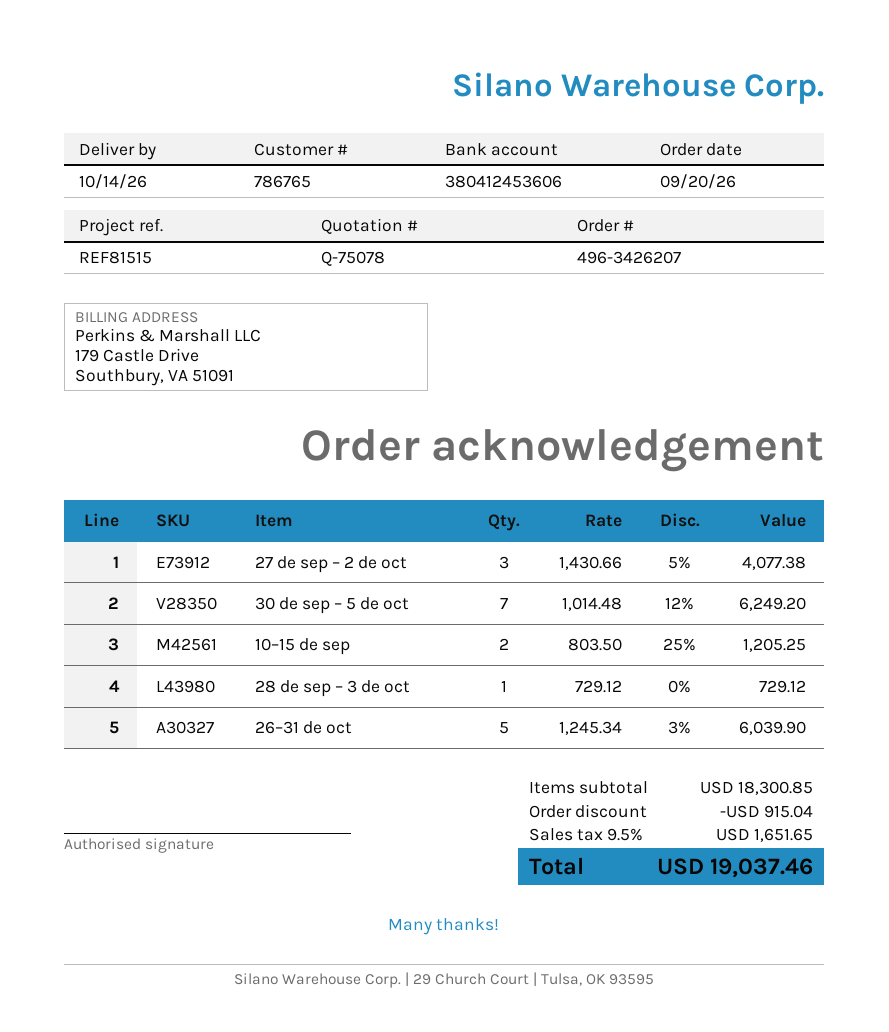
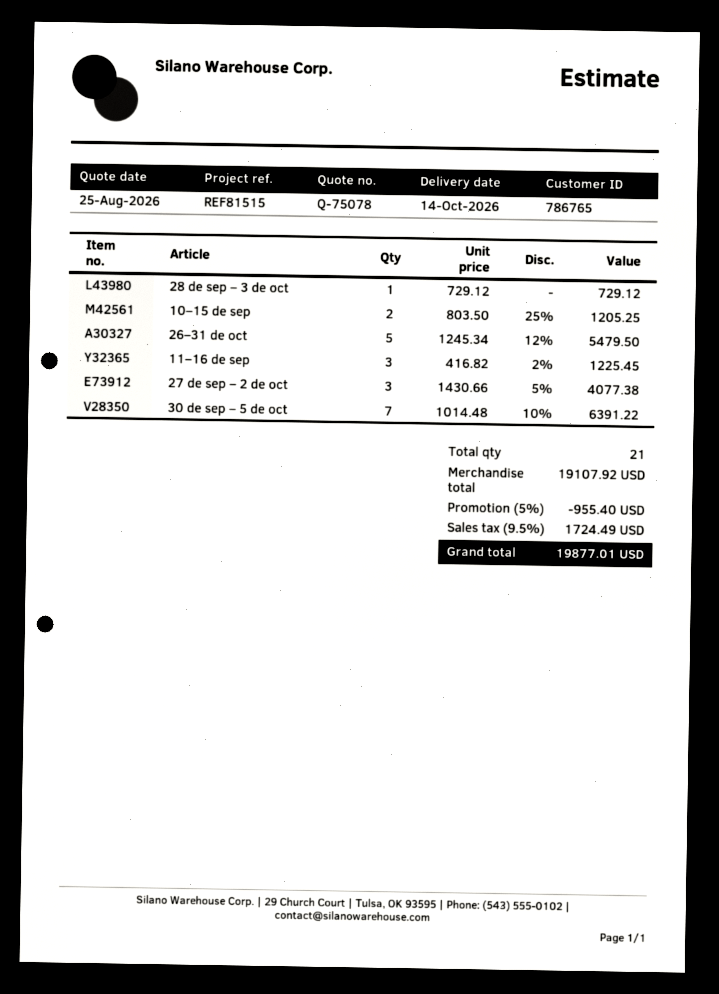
30 de sep – 5 de oct: 7 x 1014.48 - 12% = 6249.20 -> 7 x 1014.48 - 10% = 6391.22
26–31 de oct: 5 x 1245.34 - 3% = 6039.90 -> 5 x 1245.34 - 12% = 5479.50
11–16 de sep: none -> 3 x 416.82 - 2% = 1225.45
subtotal: 18300.85 -> 19107.92
discount: 915.04 -> 955.40
tax: 9.5% = 1651.65 -> 9.5% = 1724.49
total: 19037.46 -> 19877.01

